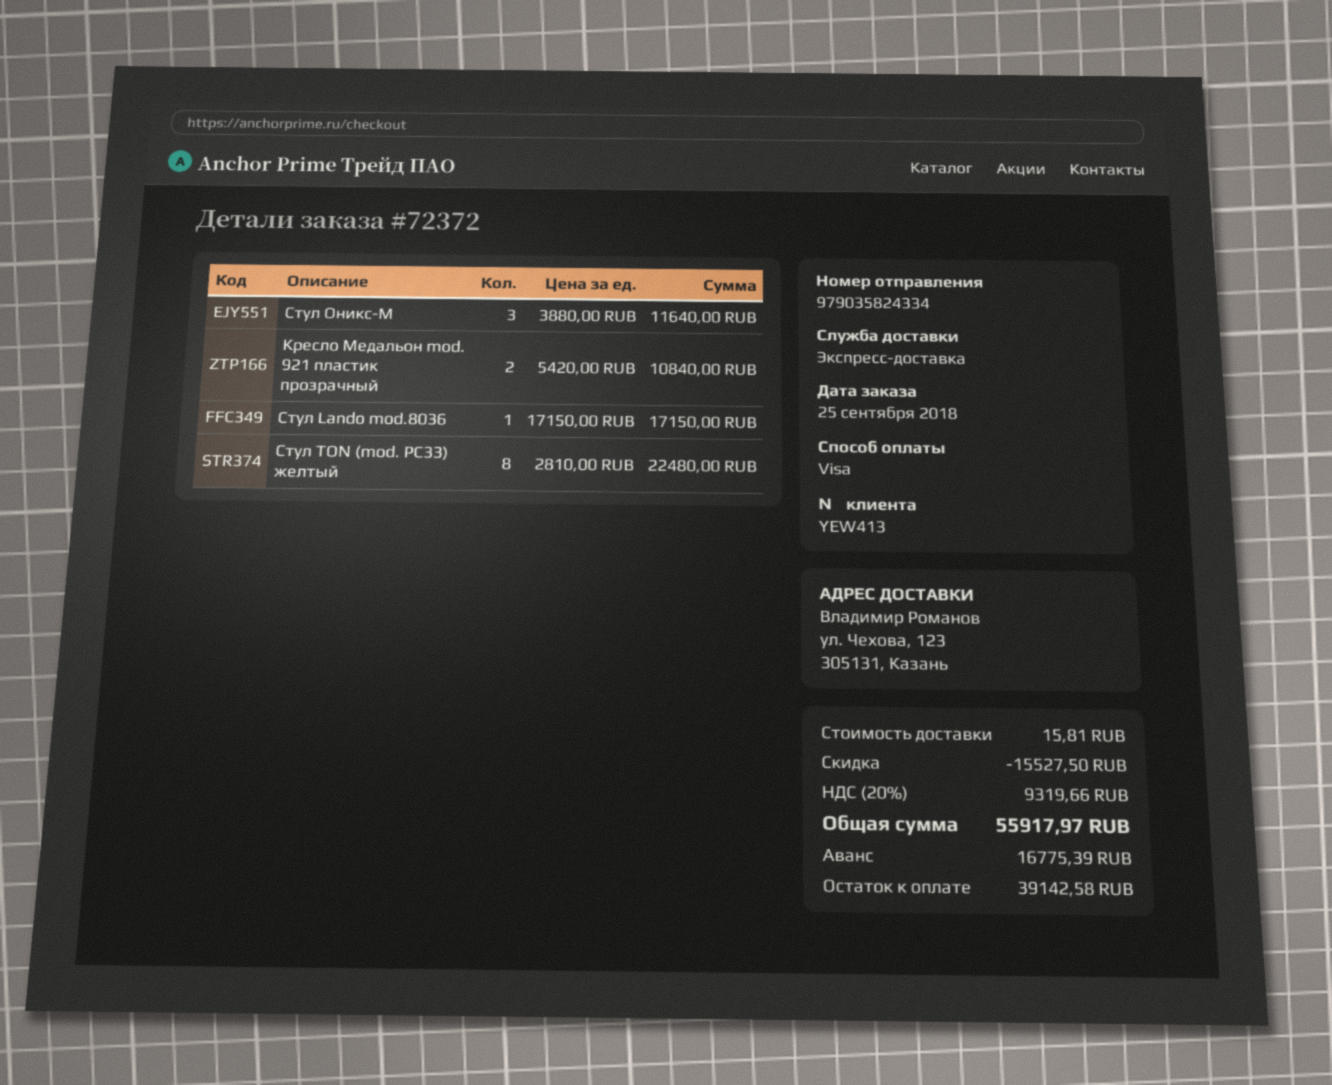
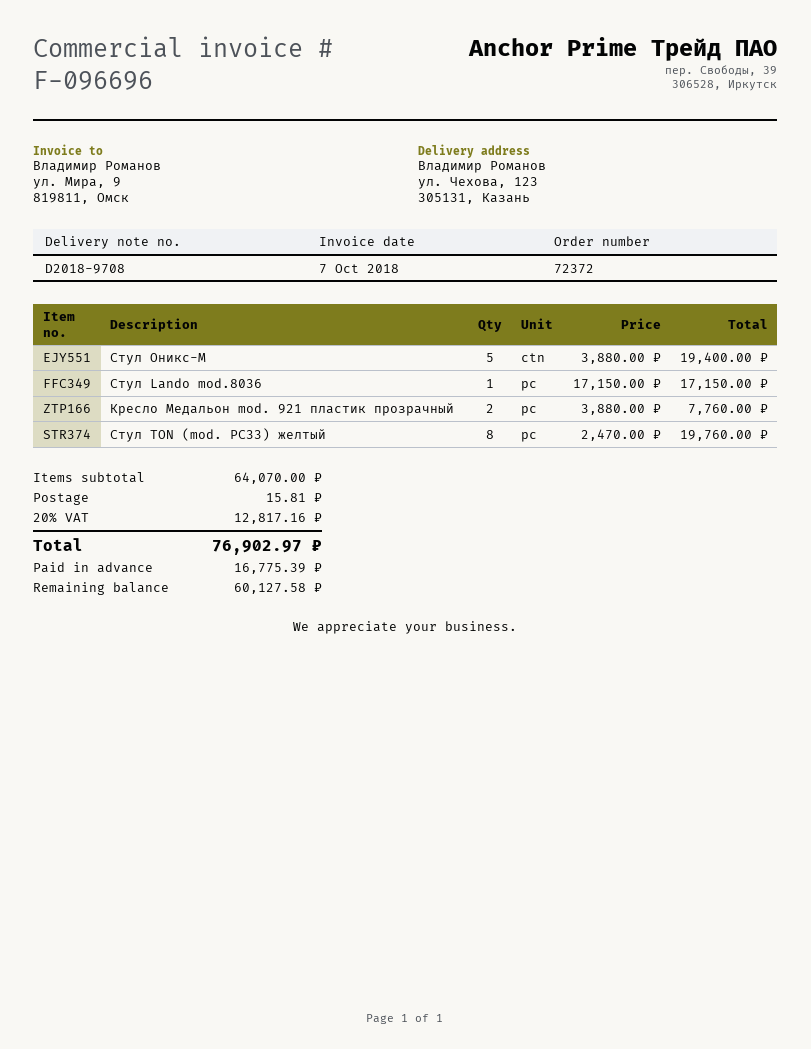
Стул Оникс-М: 3 x 3880.00 = 11640.00 -> 5 x 3880.00 = 19400.00
Кресло Медальон mod. 921 пластик прозрачный: 2 x 5420.00 = 10840.00 -> 2 x 3880.00 = 7760.00
Стул TON (mod. PC33) желтый: 8 x 2810.00 = 22480.00 -> 8 x 2470.00 = 19760.00
discount: 15527.50 -> none
tax: 20% = 9319.66 -> 20% = 12817.16
total: 55917.97 -> 76902.97
balance: 39142.58 -> 60127.58

